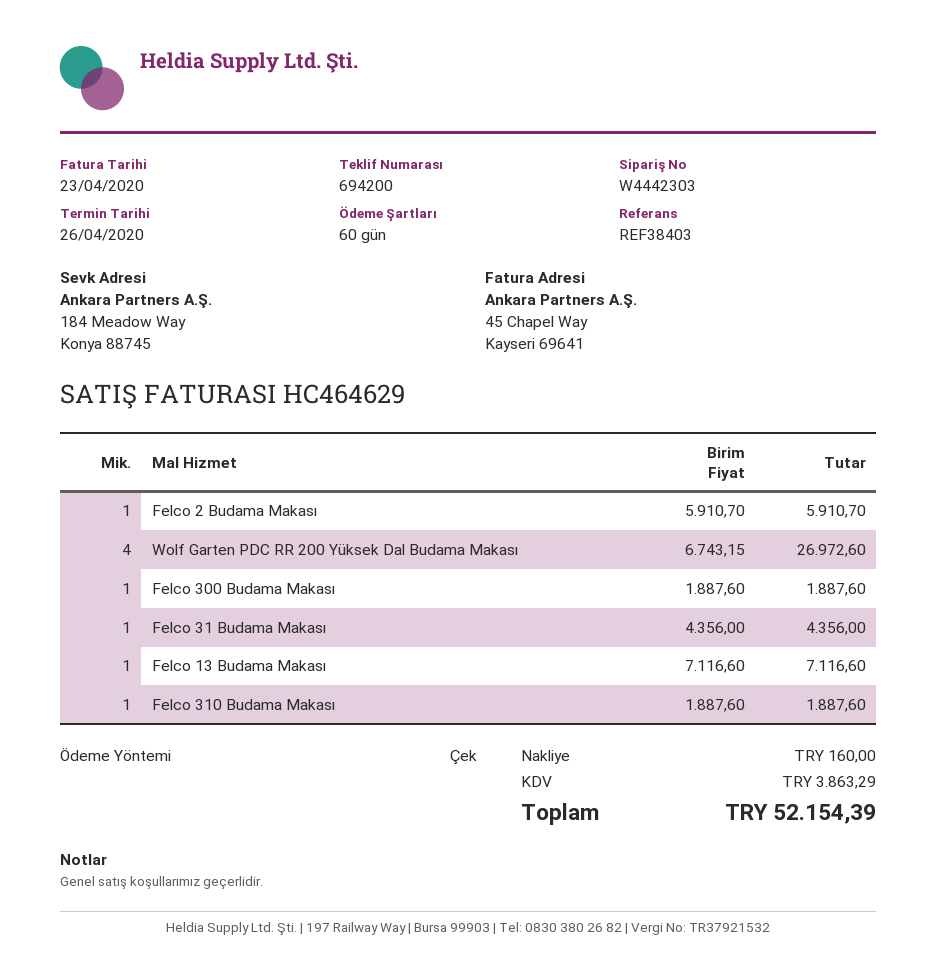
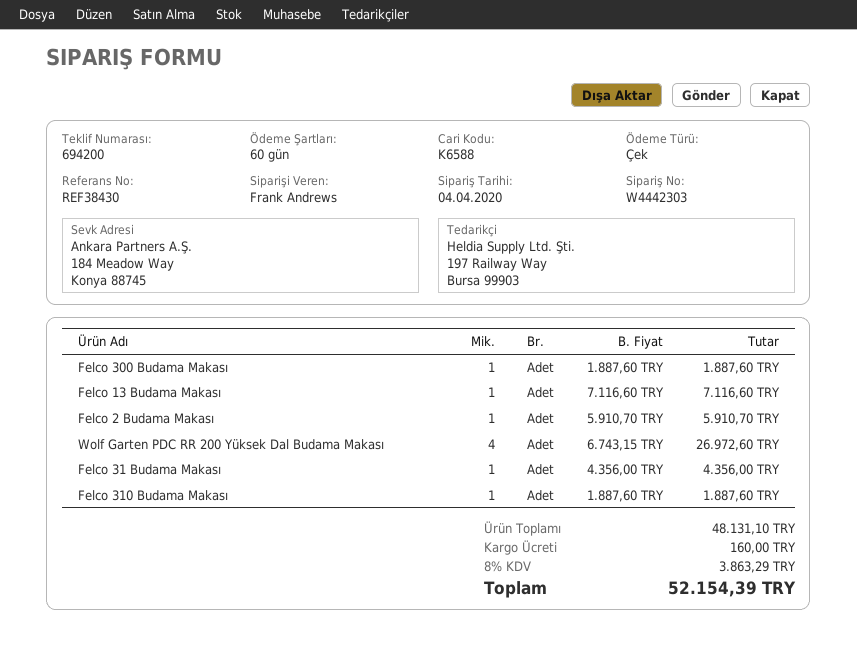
reference: REF38403 -> REF38430

